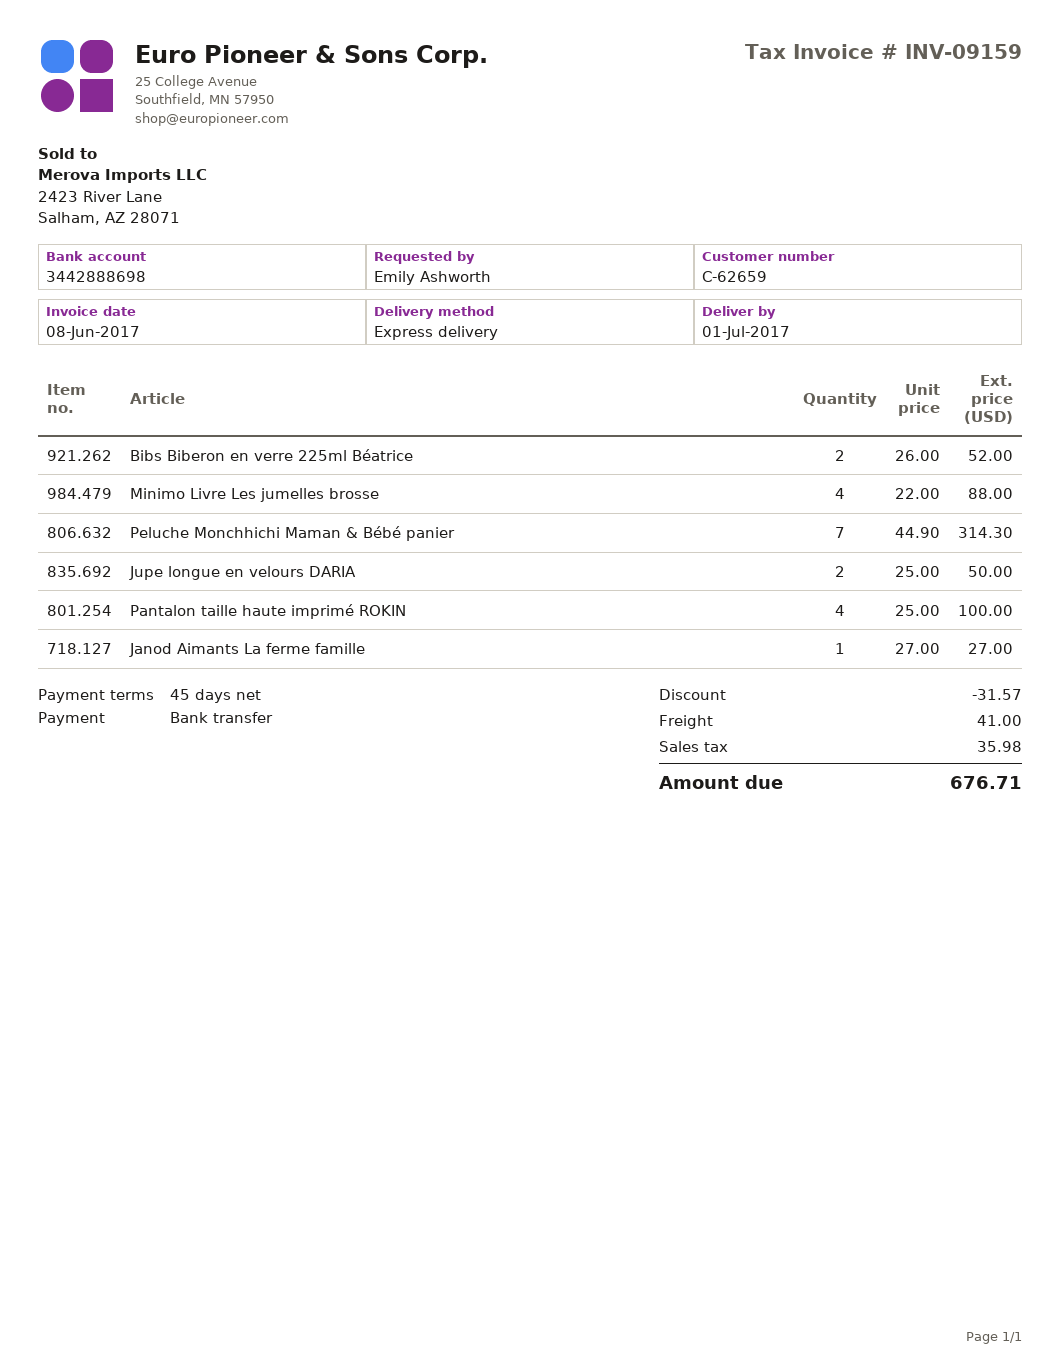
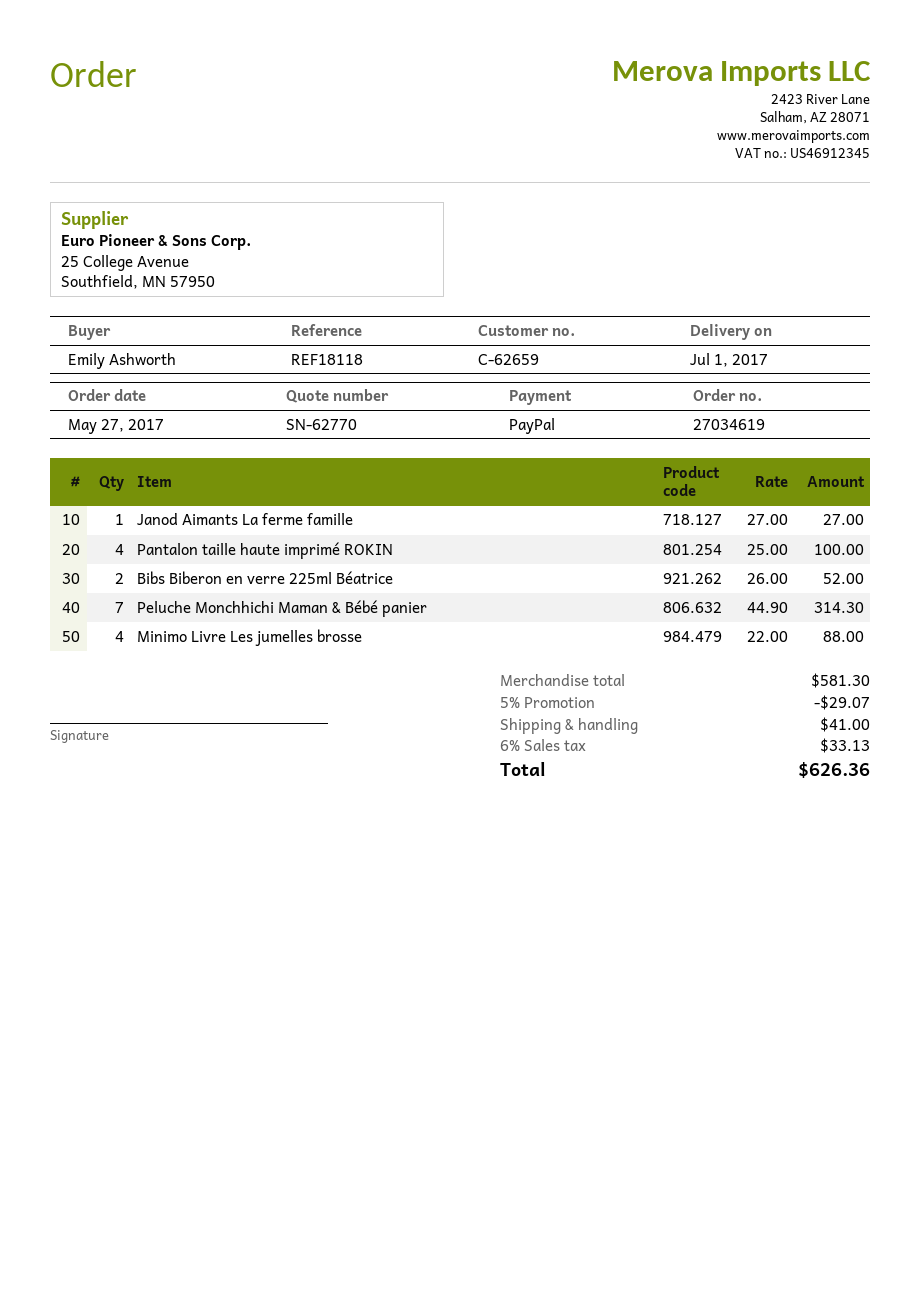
payment method: bank transfer -> PayPal
Jupe longue en velours DARIA: 2 x 25.00 = 50.00 -> none
discount: 31.57 -> 29.07
tax: 35.98 -> 33.13
total: 676.71 -> 626.36

